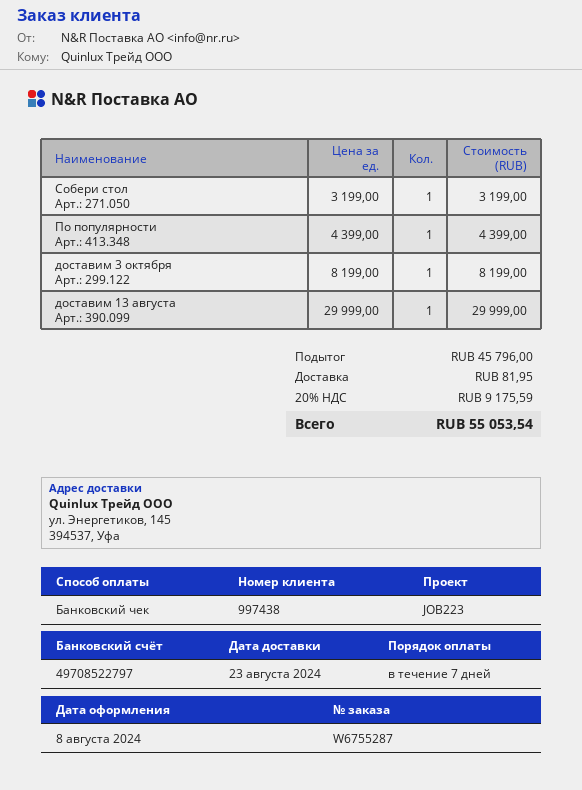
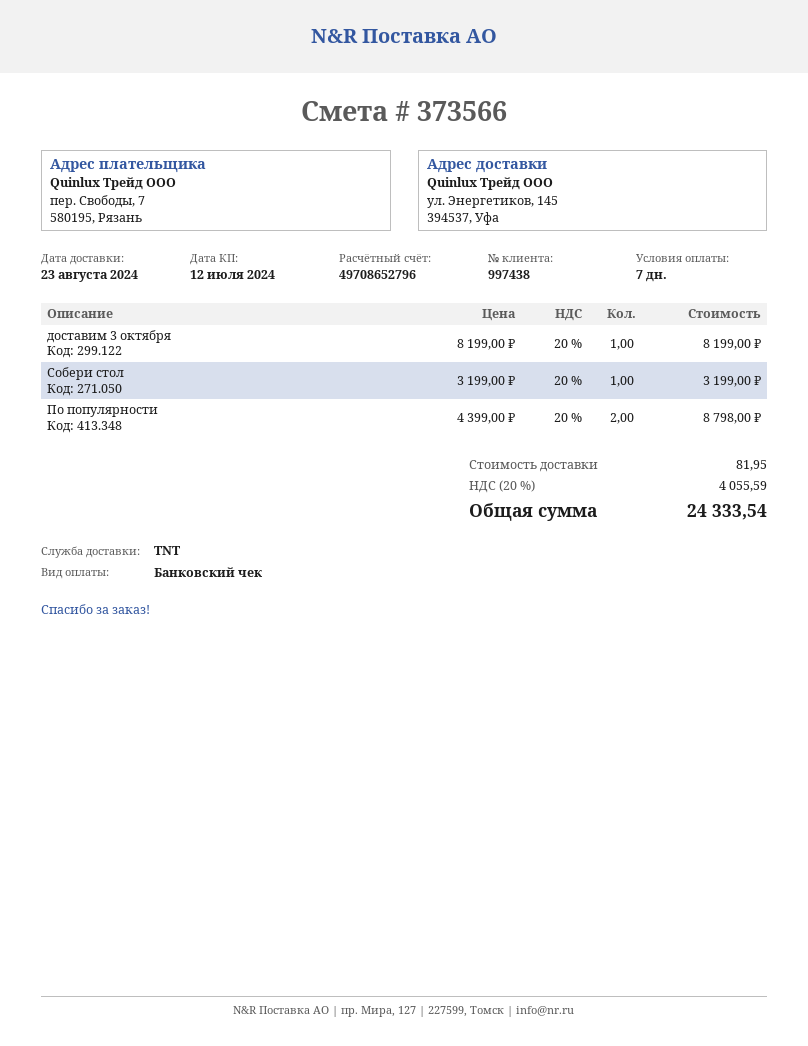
bank account: 49708522797 -> 49708652796
По популярности: 1 x 4399.00 = 4399.00 -> 2 x 4399.00 = 8798.00
доставим 13 августа: 1 x 29999.00 = 29999.00 -> none
tax: 20% = 9175.59 -> 20% = 4055.59
total: 55053.54 -> 24333.54

